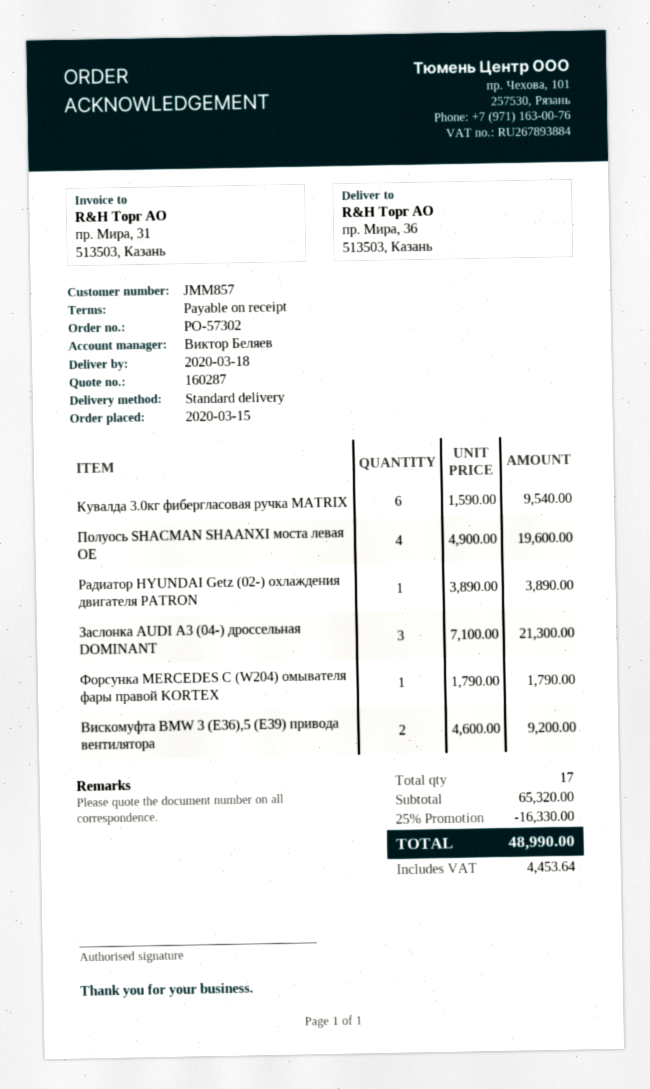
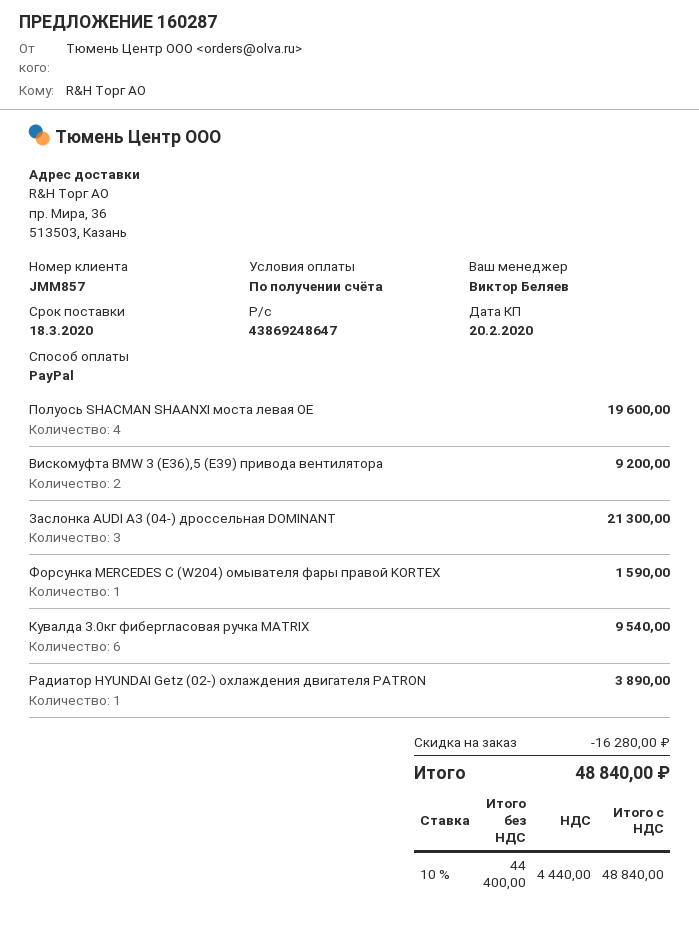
Форсунка MERCEDES C (W204) омывателя фары правой KORTEX: 1 for 1790.00 -> 1 for 1590.00
discount: 16330.00 -> 16280.00
tax: 4453.64 -> 4440.00
total: 48990.00 -> 48840.00

